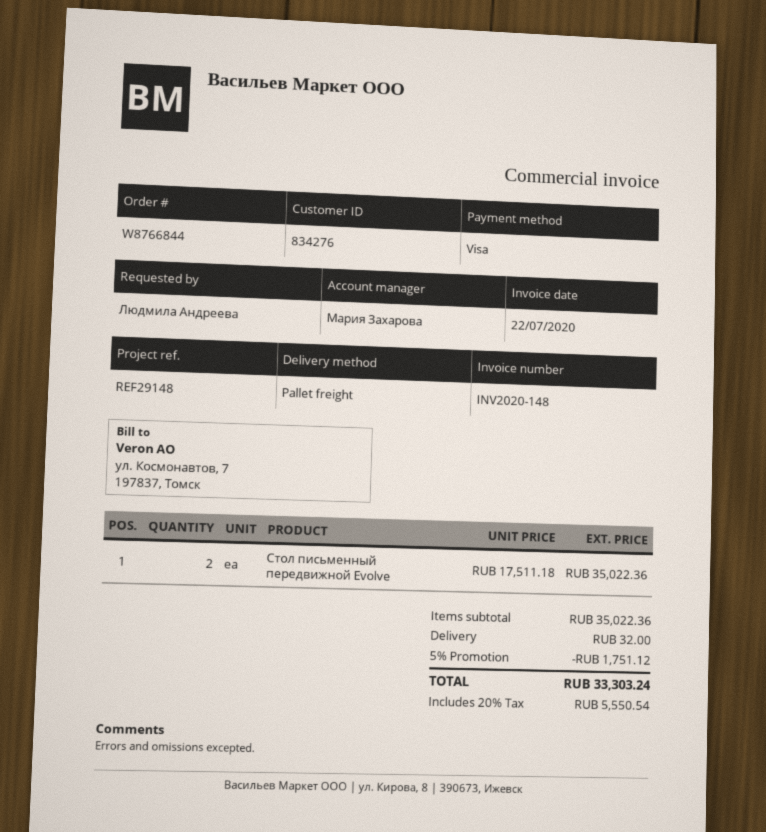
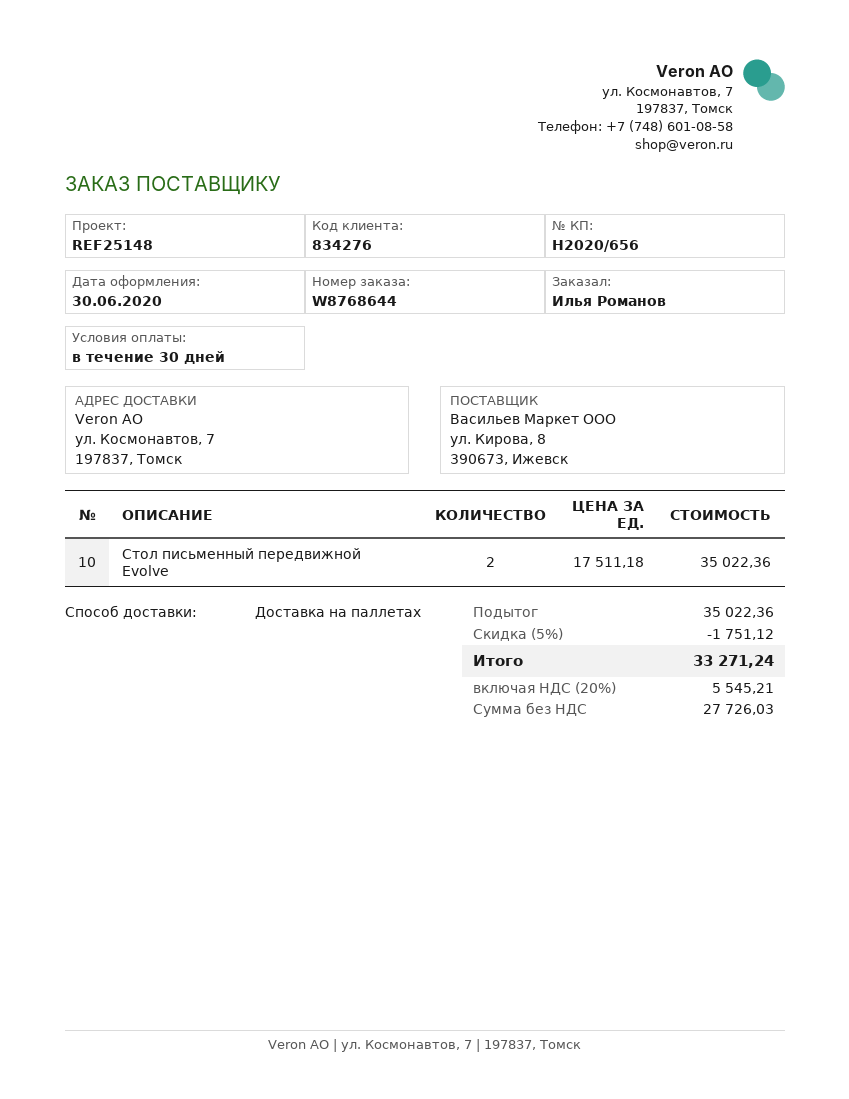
order number: W8766844 -> W8768644
reference: REF29148 -> REF25148
ordered by: Людмила Андреева -> Илья Романов
shipping: 32.00 -> none
tax: 20% = 5550.54 -> 20% = 5545.21
total: 33303.24 -> 33271.24

